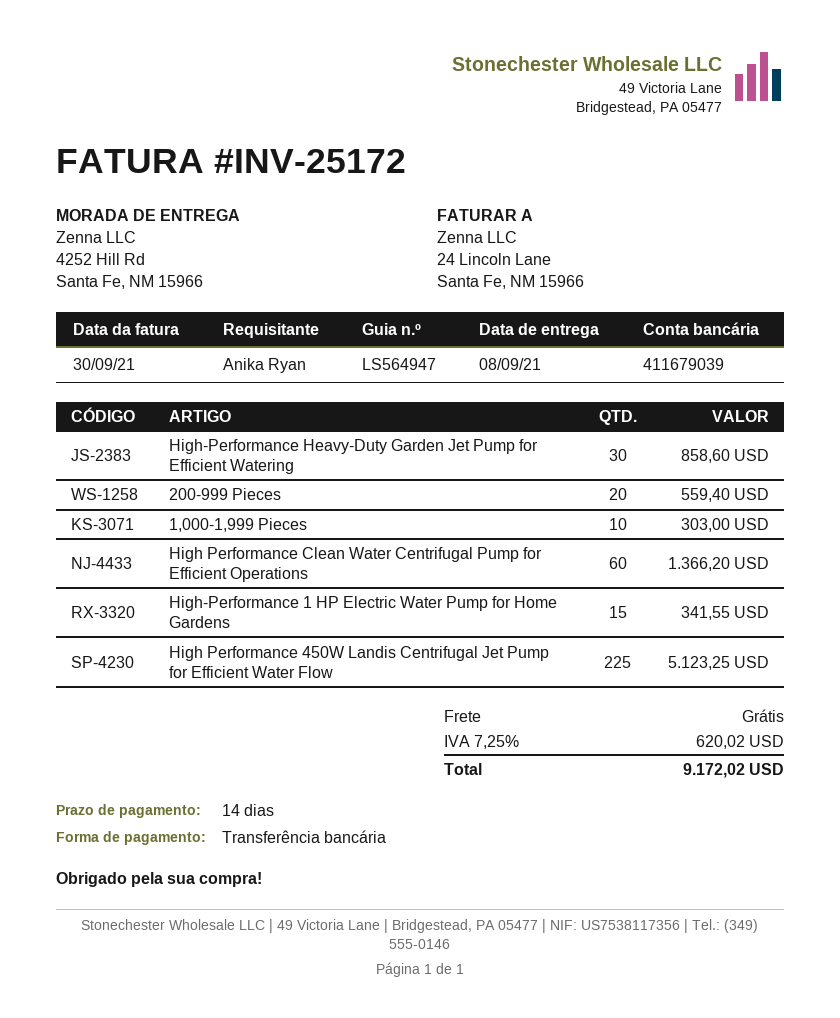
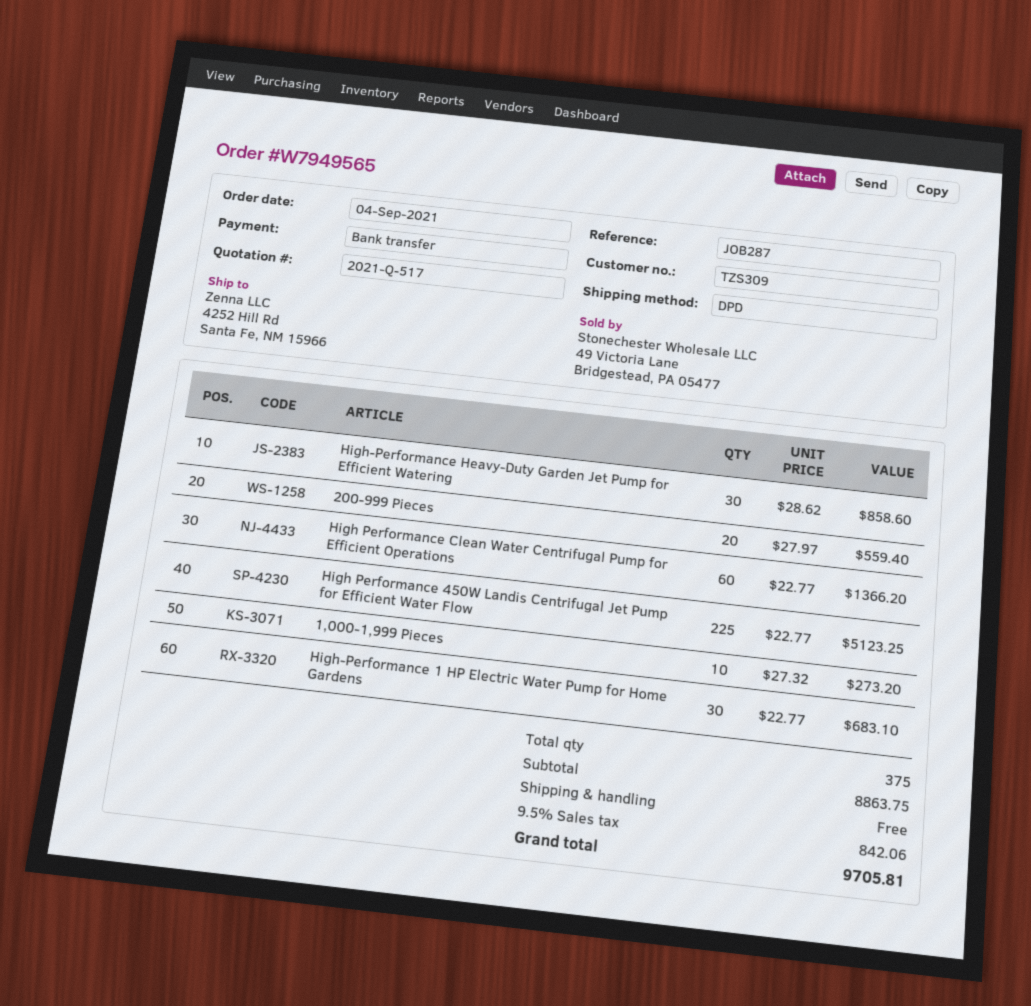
1,000-1,999 Pieces: 10 for 303.00 -> 10 for 273.20
High-Performance 1 HP Electric Water Pump for Home Gardens: 15 for 341.55 -> 30 for 683.10
tax: 7.25% = 620.02 -> 9.5% = 842.06
total: 9172.02 -> 9705.81

